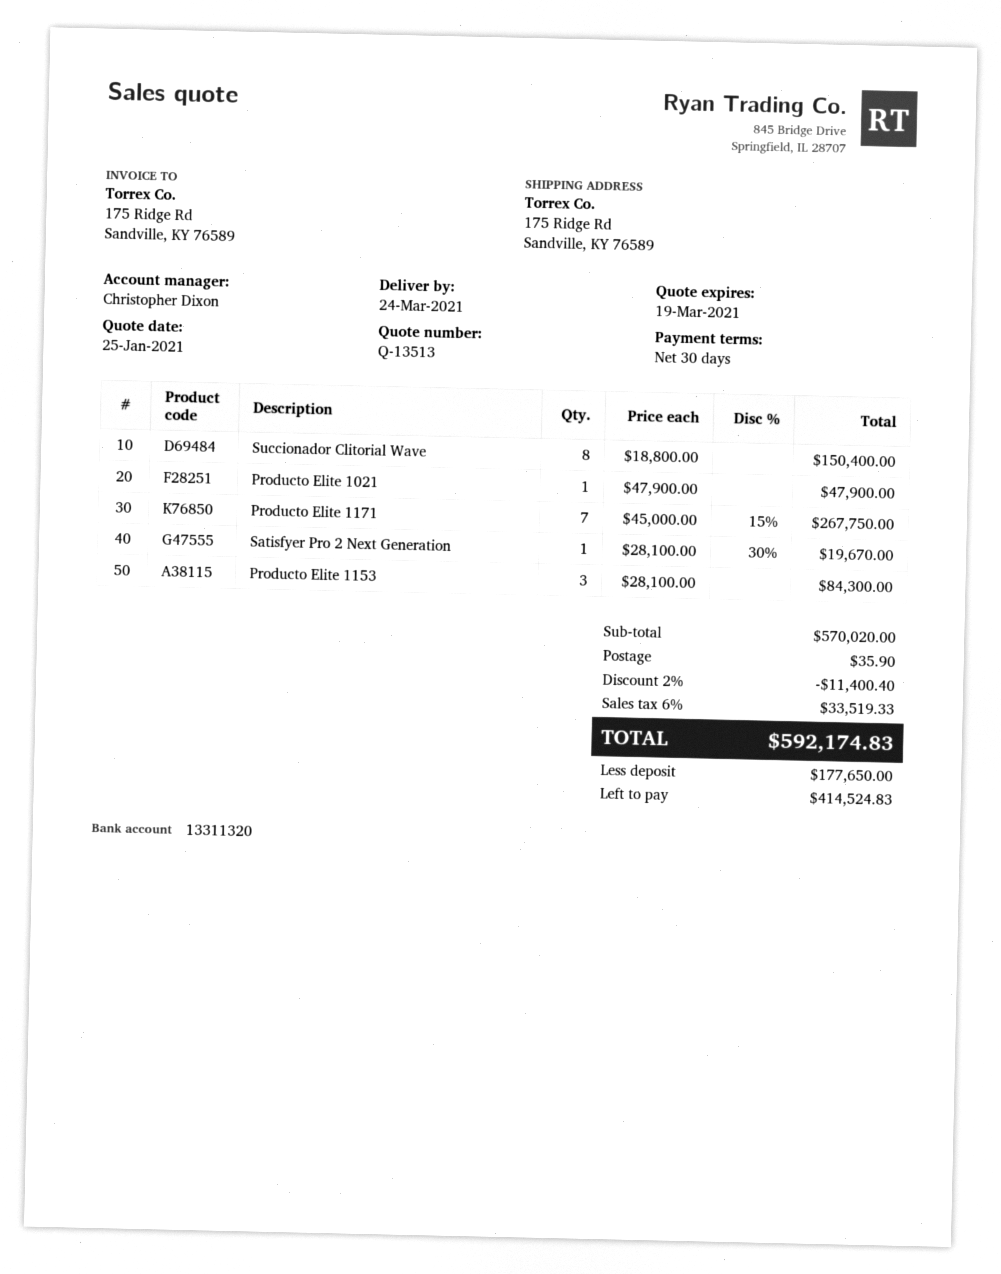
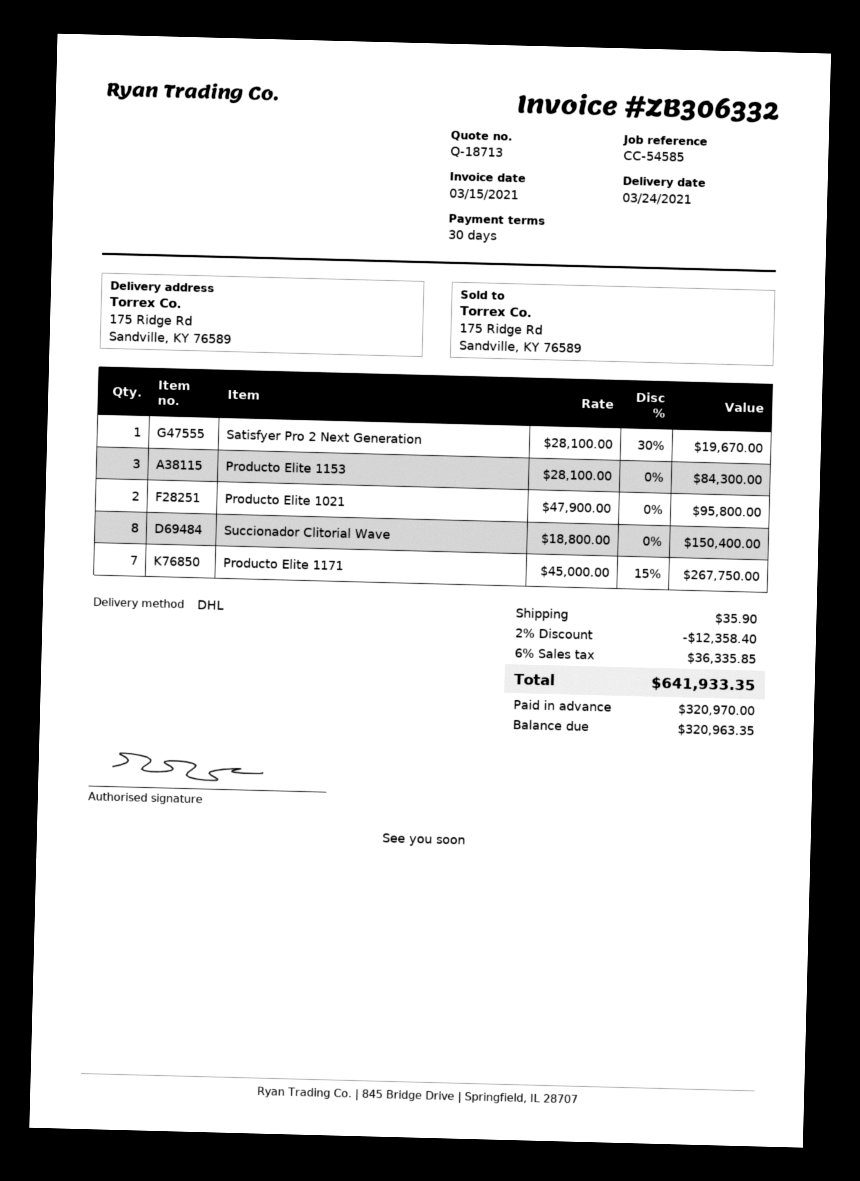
quote number: Q-13513 -> Q-18713
Producto Elite 1021: 1 x 47900.00 = 47900.00 -> 2 x 47900.00 = 95800.00
discount: 2% = 11400.40 -> 2% = 12358.40
tax: 6% = 33519.33 -> 6% = 36335.85
total: 592174.83 -> 641933.35
deposit: 177650.00 -> 320970.00
balance: 414524.83 -> 320963.35

